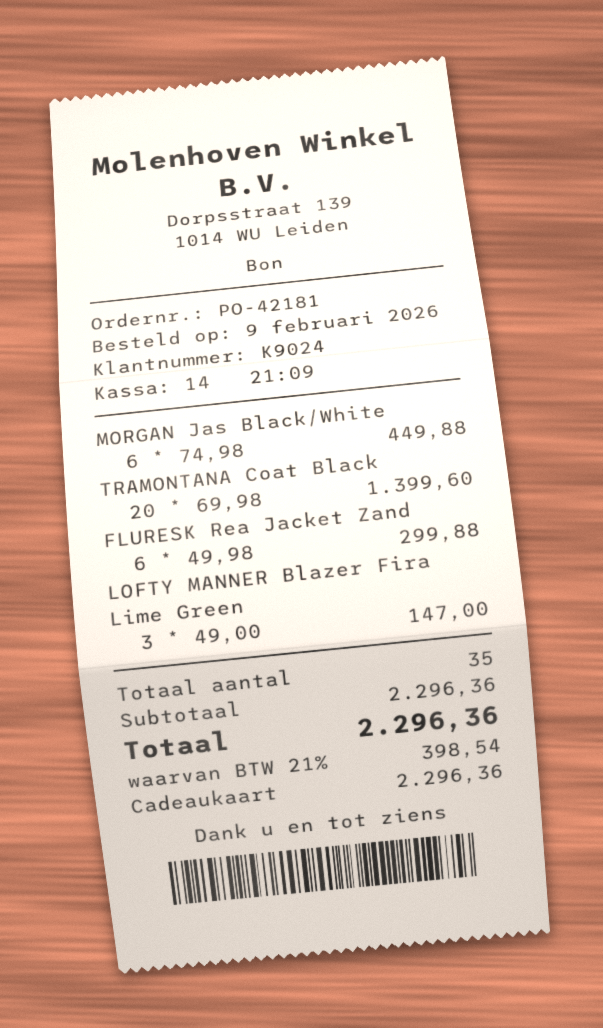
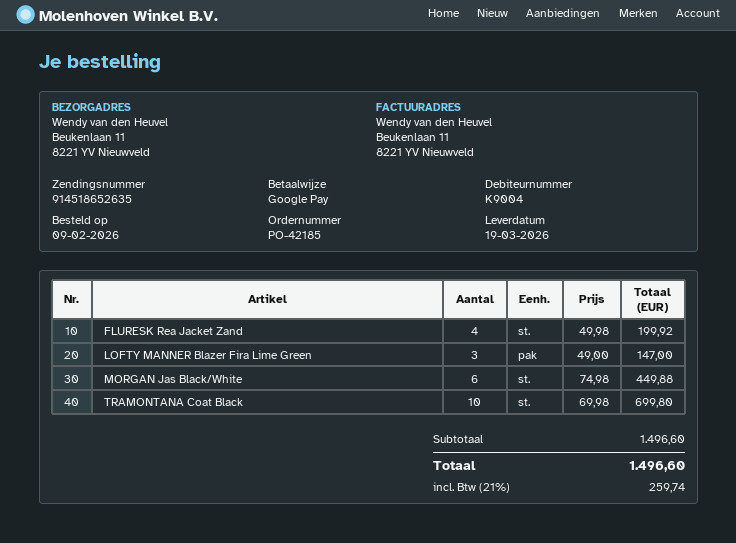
order number: PO-42181 -> PO-42185
customer number: K9024 -> K9004
payment method: gift card -> Google Pay
TRAMONTANA Coat Black: 20 x 69.98 = 1399.60 -> 10 x 69.98 = 699.80
FLURESK Rea Jacket Zand: 6 x 49.98 = 299.88 -> 4 x 49.98 = 199.92
subtotal: 2296.36 -> 1496.60
tax: 21% = 398.54 -> 21% = 259.74
total: 2296.36 -> 1496.60

